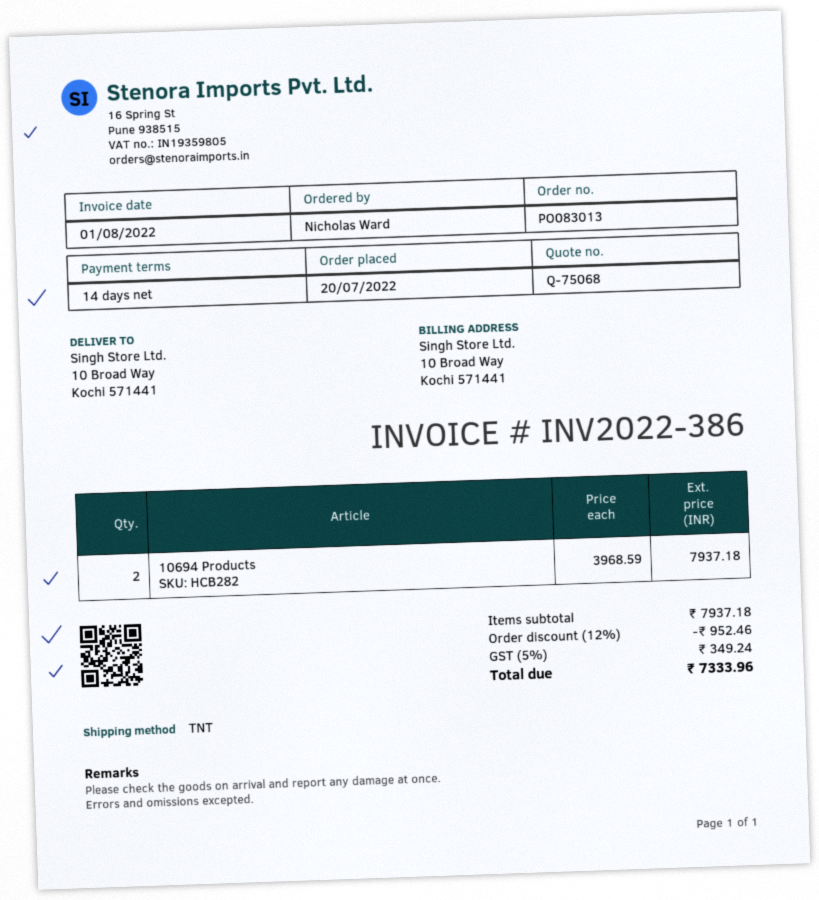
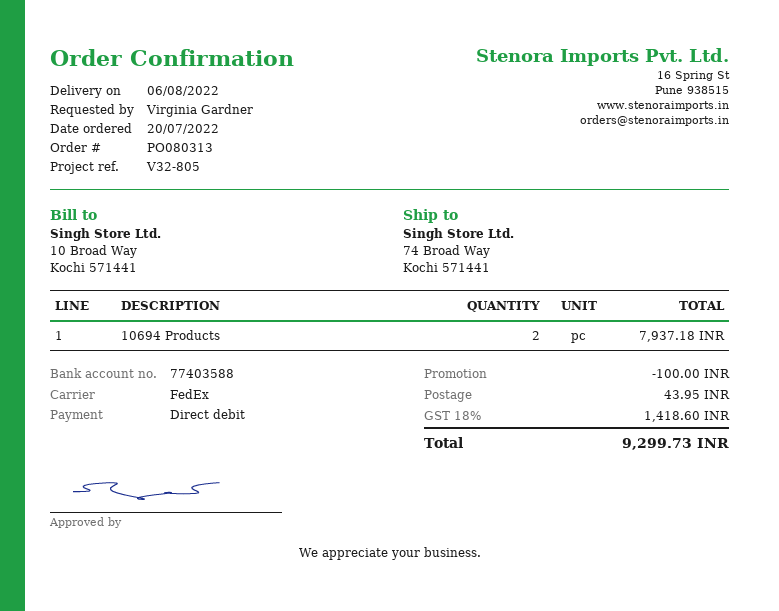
order number: PO083013 -> PO080313
ordered by: Nicholas Ward -> Virginia Gardner
shipping method: TNT -> FedEx
ship to: 10 Broad Way, Kochi 571441 -> 74 Broad Way, Kochi 571441
discount: 952.46 -> 100.00
shipping: none -> 43.95
tax: 5% = 349.24 -> 18% = 1418.60
total: 7333.96 -> 9299.73

